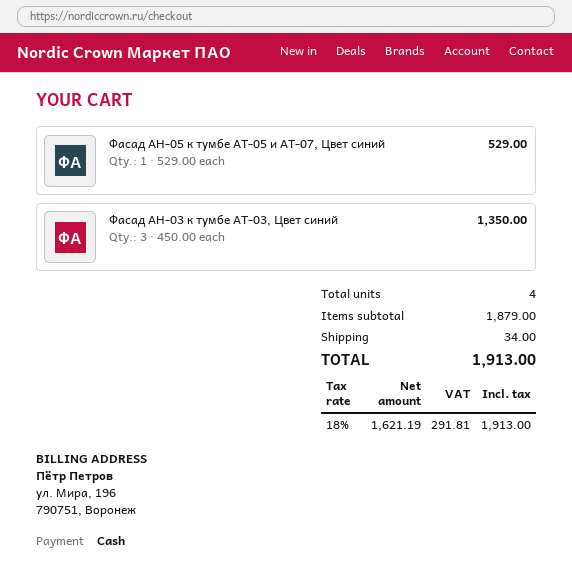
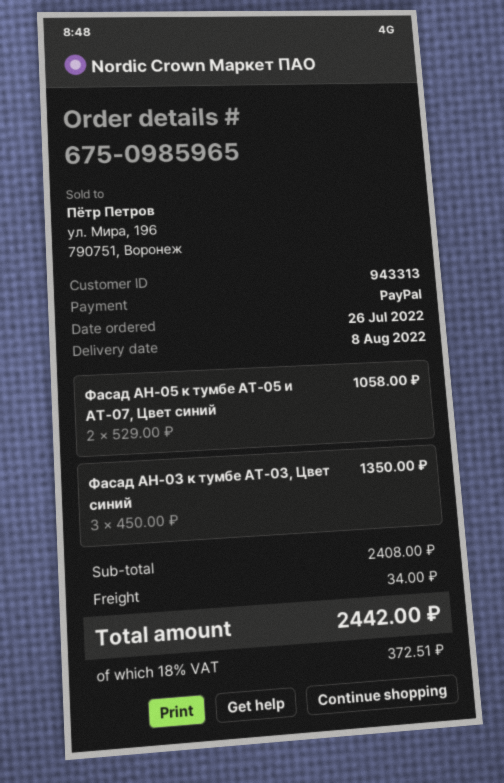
payment method: cash -> PayPal
Фасад АН-05 к тумбе АТ-05 и АТ-07, Цвет синий: 1 x 529.00 = 529.00 -> 2 x 529.00 = 1058.00
subtotal: 1879.00 -> 2408.00
tax: 18% = 291.81 -> 18% = 372.51
total: 1913.00 -> 2442.00

